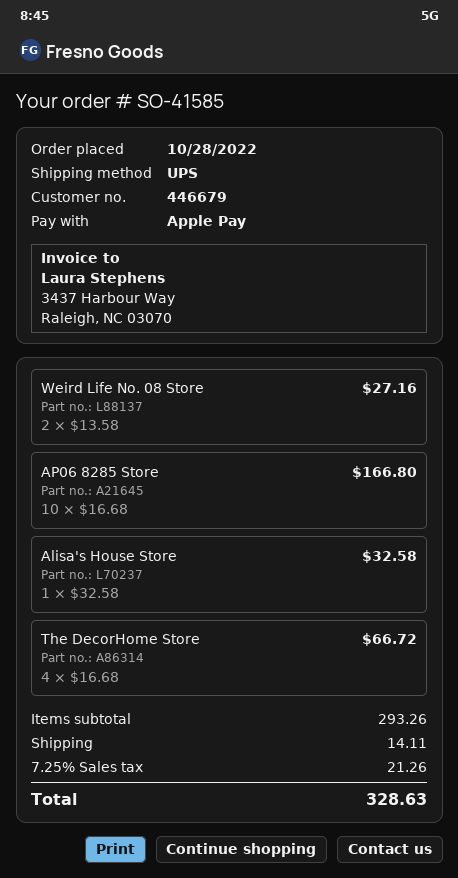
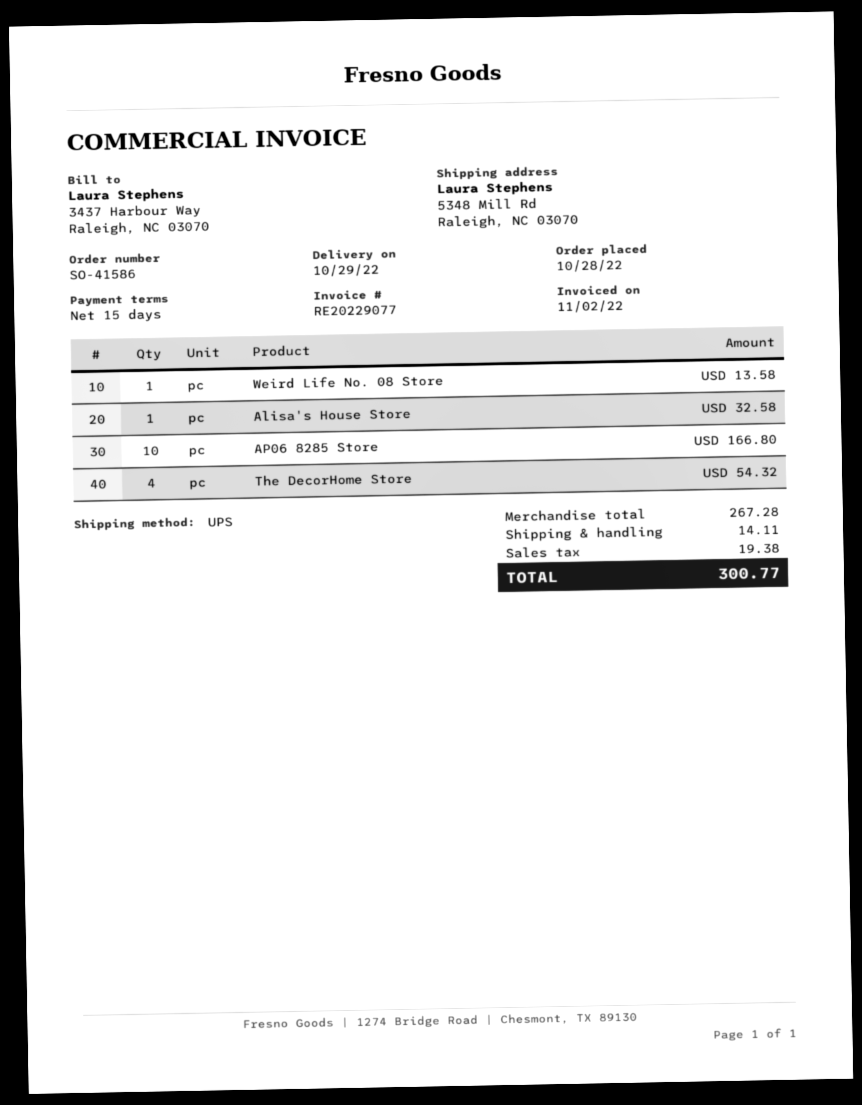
order number: SO-41585 -> SO-41586
Weird Life No. 08 Store: 2 for 27.16 -> 1 for 13.58
The DecorHome Store: 4 for 66.72 -> 4 for 54.32
subtotal: 293.26 -> 267.28
tax: 21.26 -> 19.38
total: 328.63 -> 300.77

